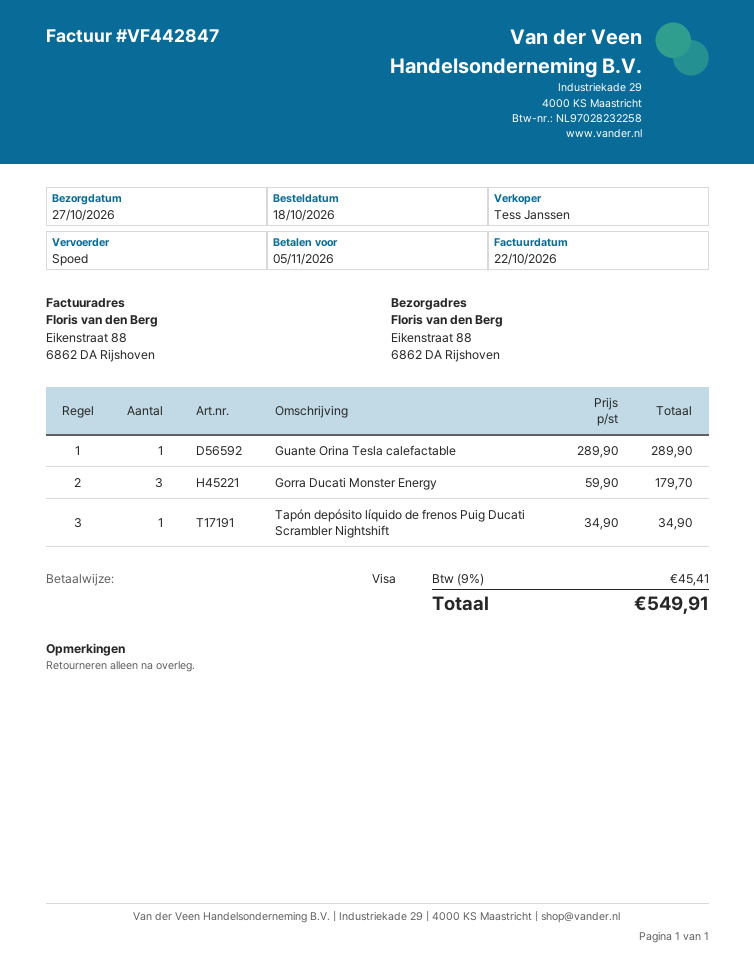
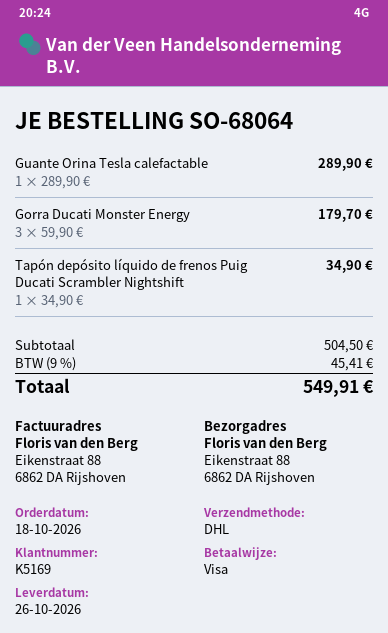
delivery date: 2026-10-27 -> 2026-10-26
shipping method: express -> DHL

